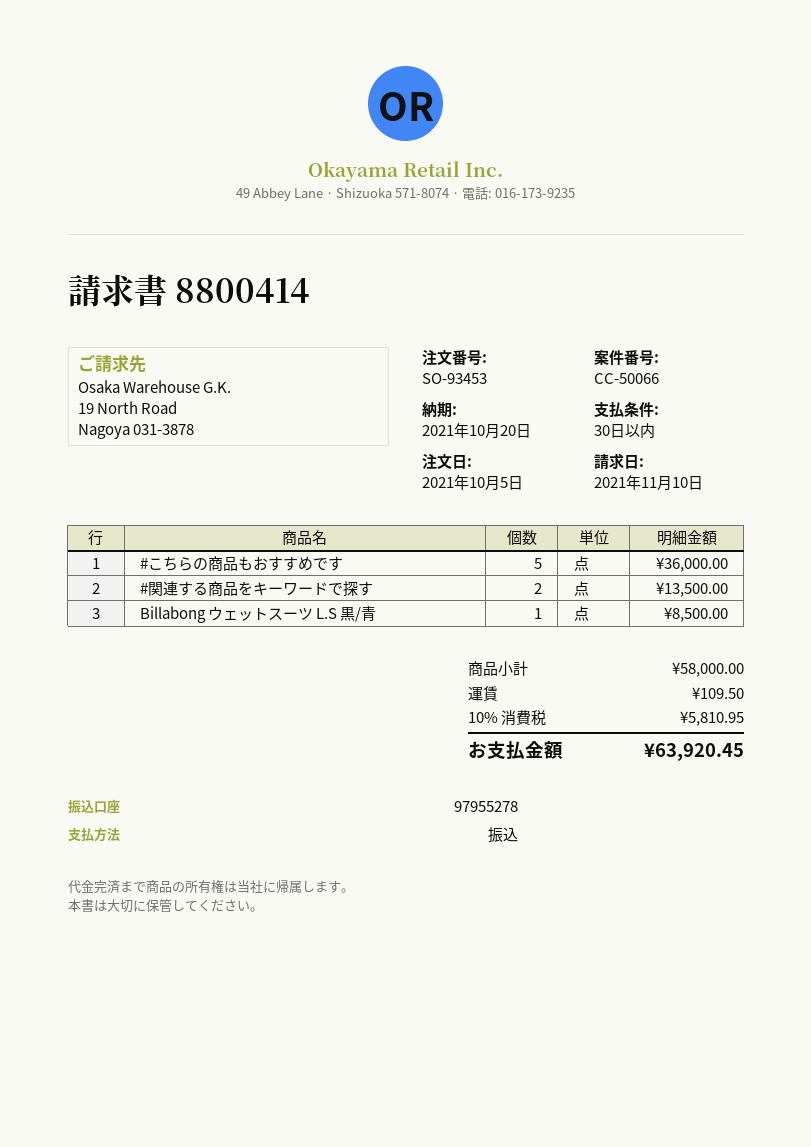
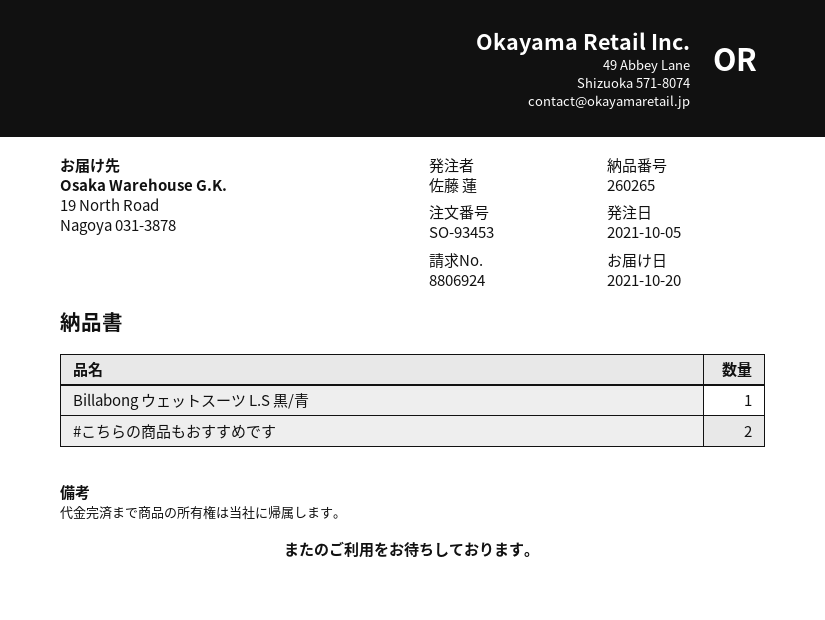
invoice number: 8800414 -> 8806924
#こちらの商品もおすすめです: 5 -> 2
#関連する商品をキーワードで探す: 2 -> none

